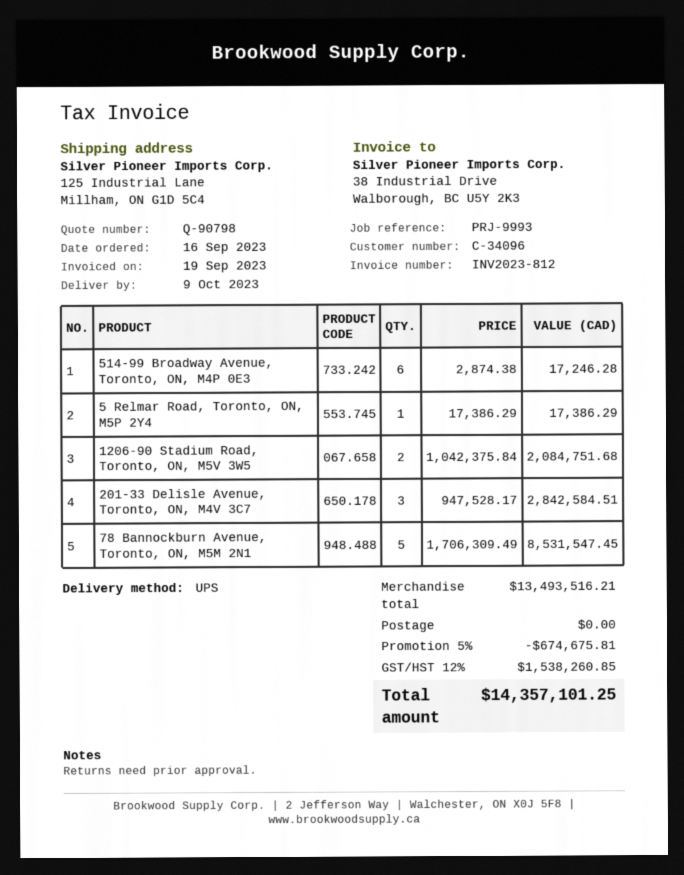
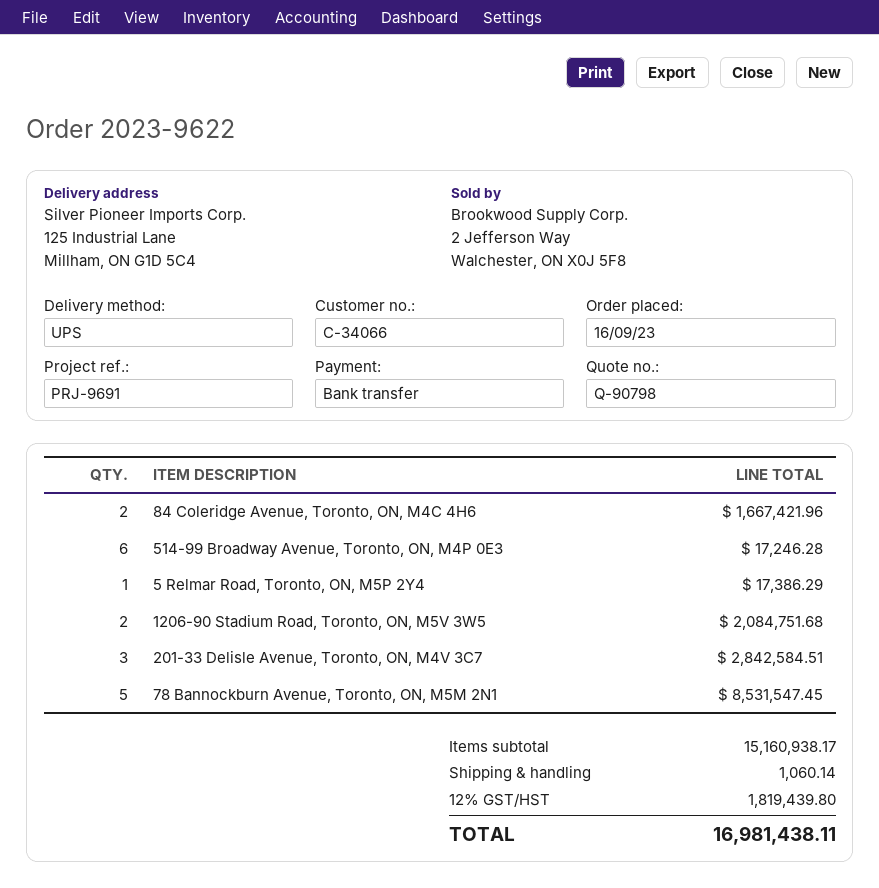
customer number: C-34096 -> C-34066
reference: PRJ-9993 -> PRJ-9691
84 Coleridge Avenue, Toronto, ON, M4C 4H6: none -> 2 for 1667421.96
subtotal: 13493516.21 -> 15160938.17
discount: 5% = 674675.81 -> none
shipping: 0.00 -> 1060.14
tax: 12% = 1538260.85 -> 12% = 1819439.80
total: 14357101.25 -> 16981438.11

